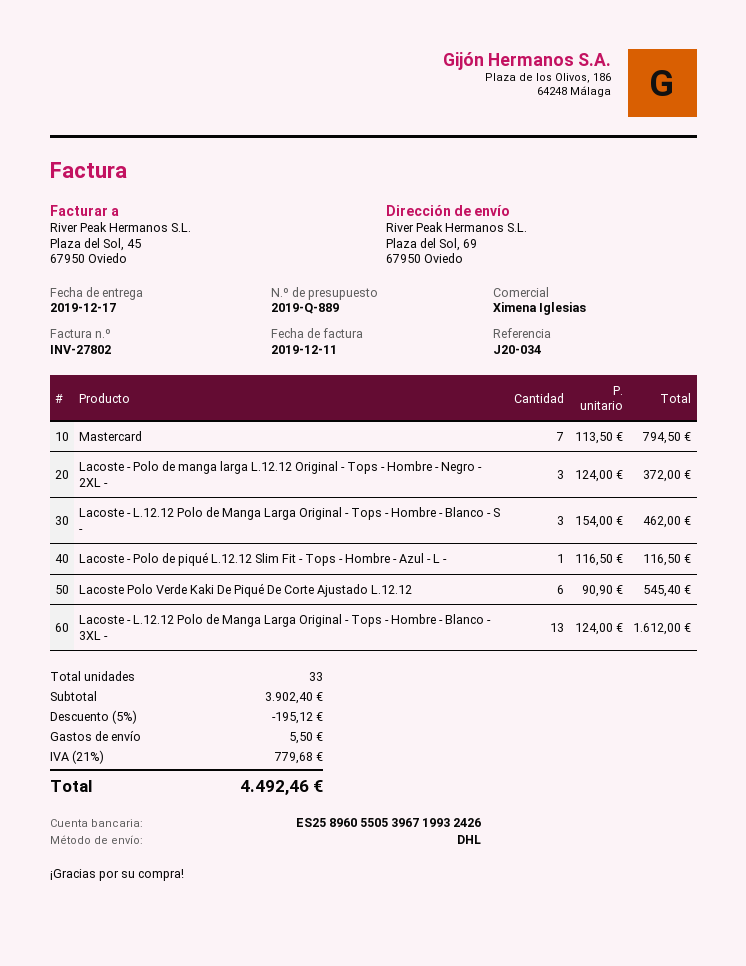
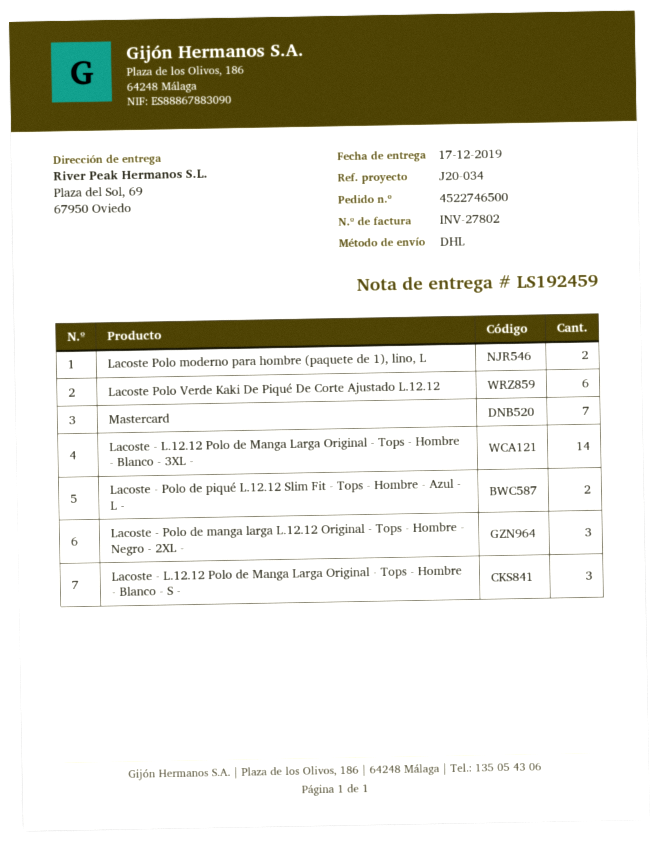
Lacoste - Polo de piqué L.12.12 Slim Fit - Tops - Hombre - Azul - L -: 1 -> 2
Lacoste - L.12.12 Polo de Manga Larga Original - Tops - Hombre - Blanco - 3XL -: 13 -> 14
Lacoste Polo moderno para hombre (paquete de 1), lino, L: none -> 2

